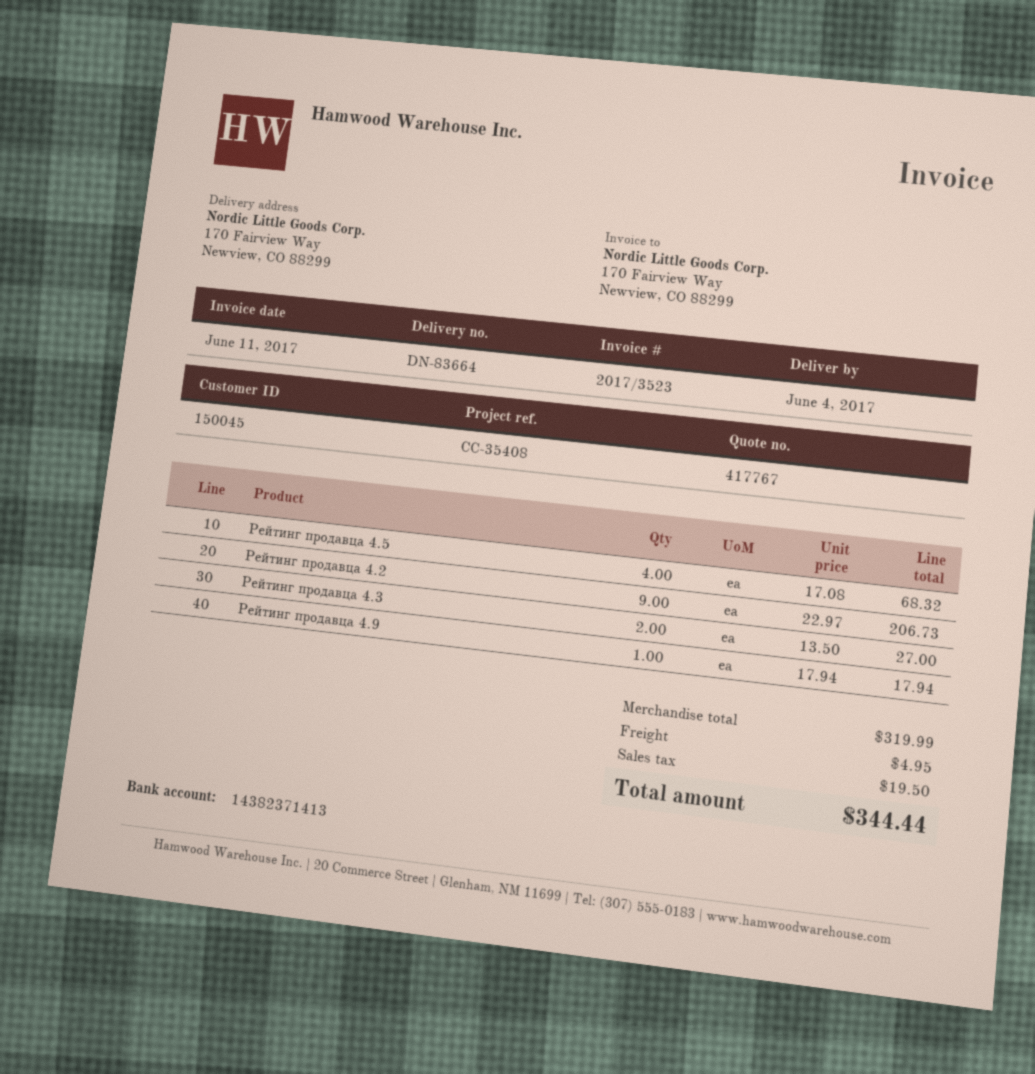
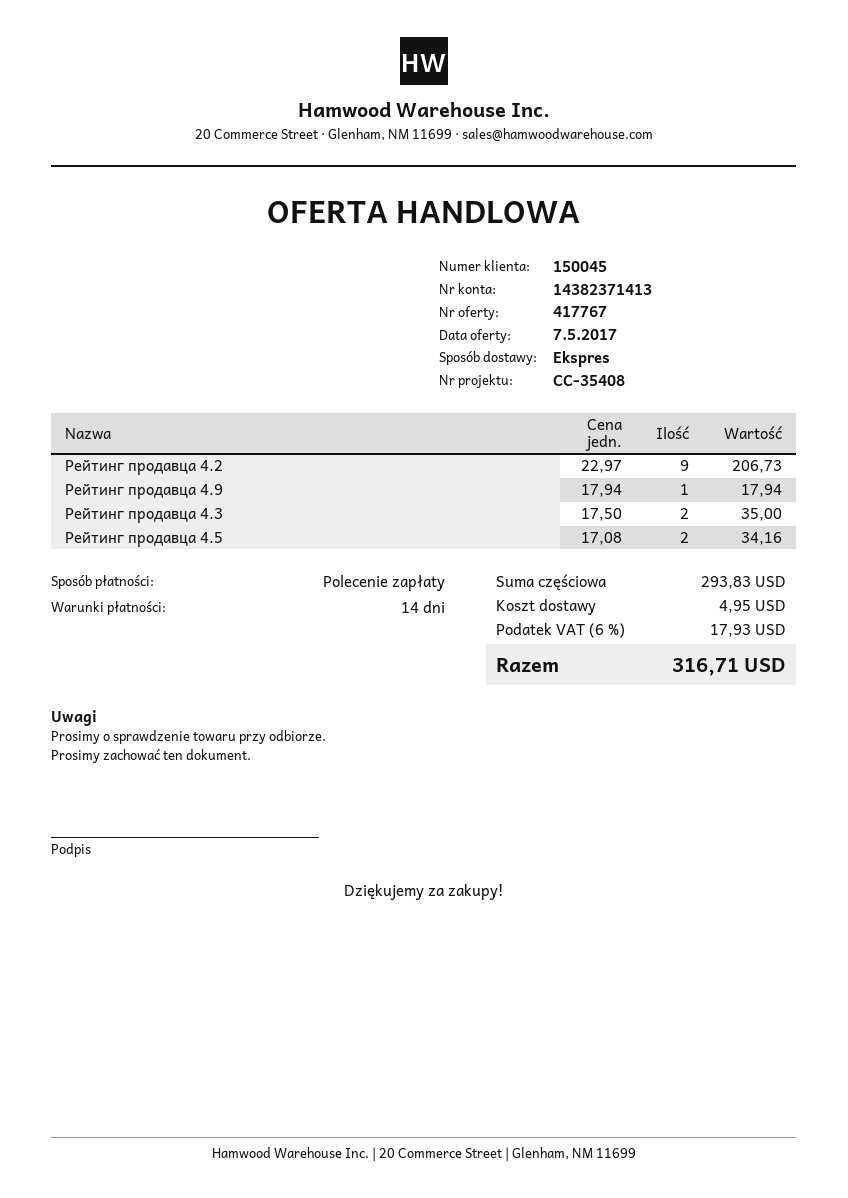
Рейтинг продавца 4.5: 4 x 17.08 = 68.32 -> 2 x 17.08 = 34.16
Рейтинг продавца 4.3: 2 x 13.50 = 27.00 -> 2 x 17.50 = 35.00
subtotal: 319.99 -> 293.83
tax: 19.50 -> 17.93
total: 344.44 -> 316.71

